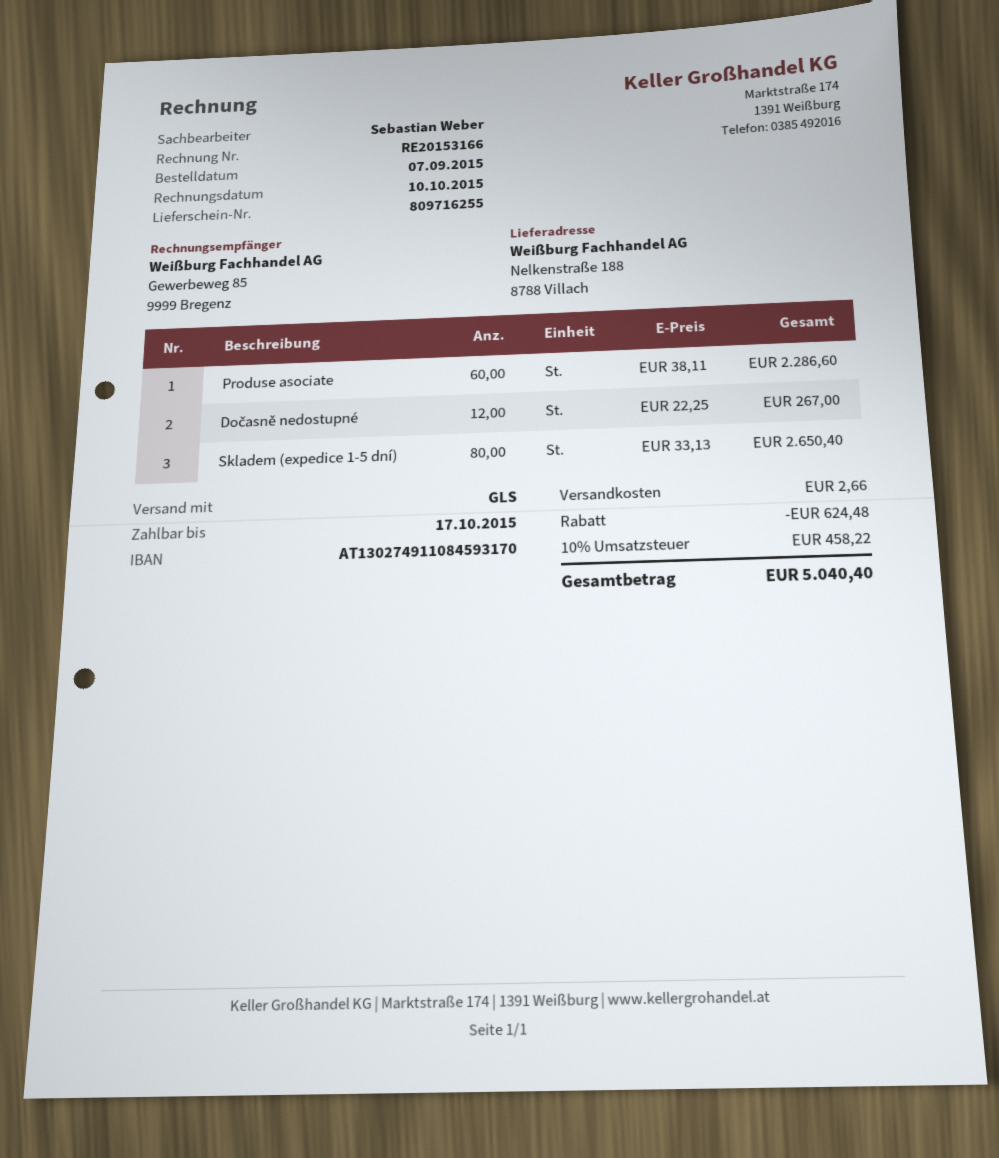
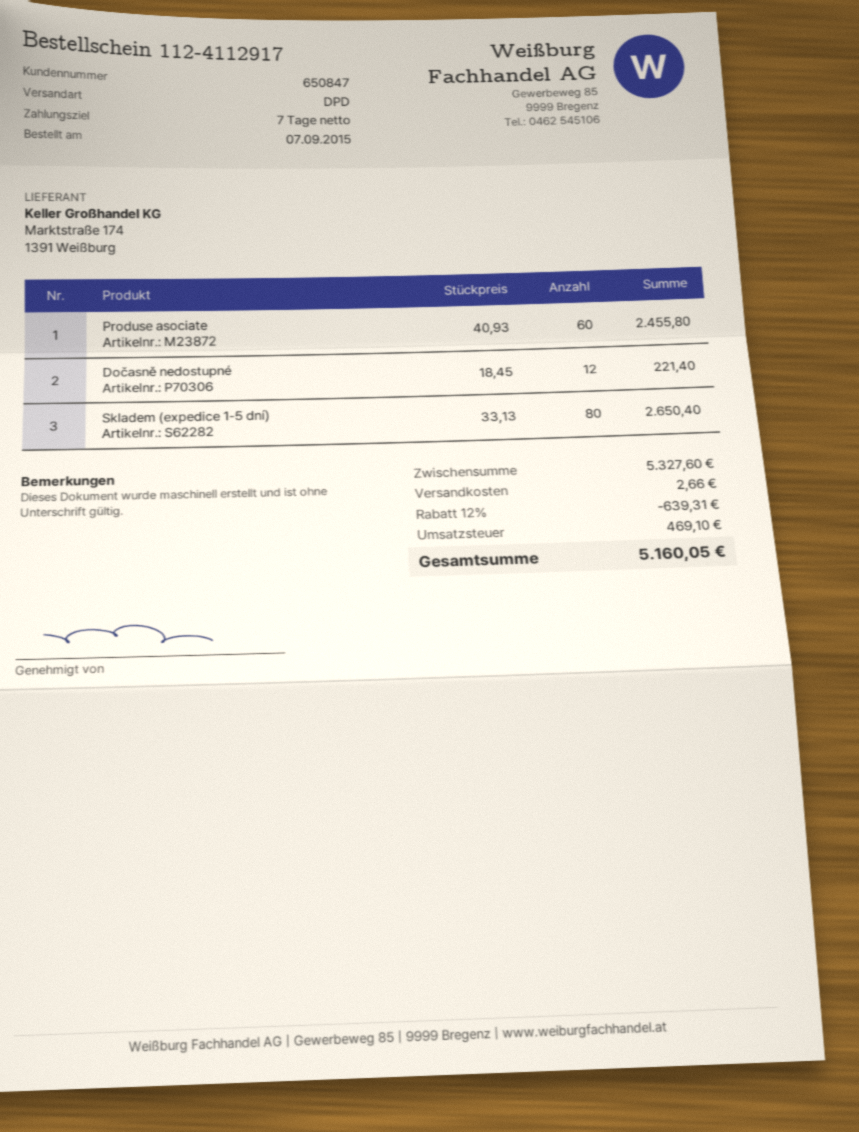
shipping method: GLS -> DPD
Produse asociate: 60 x 38.11 = 2286.60 -> 60 x 40.93 = 2455.80
Dočasně nedostupné: 12 x 22.25 = 267.00 -> 12 x 18.45 = 221.40
discount: 624.48 -> 639.31
tax: 458.22 -> 469.10
total: 5040.40 -> 5160.05

